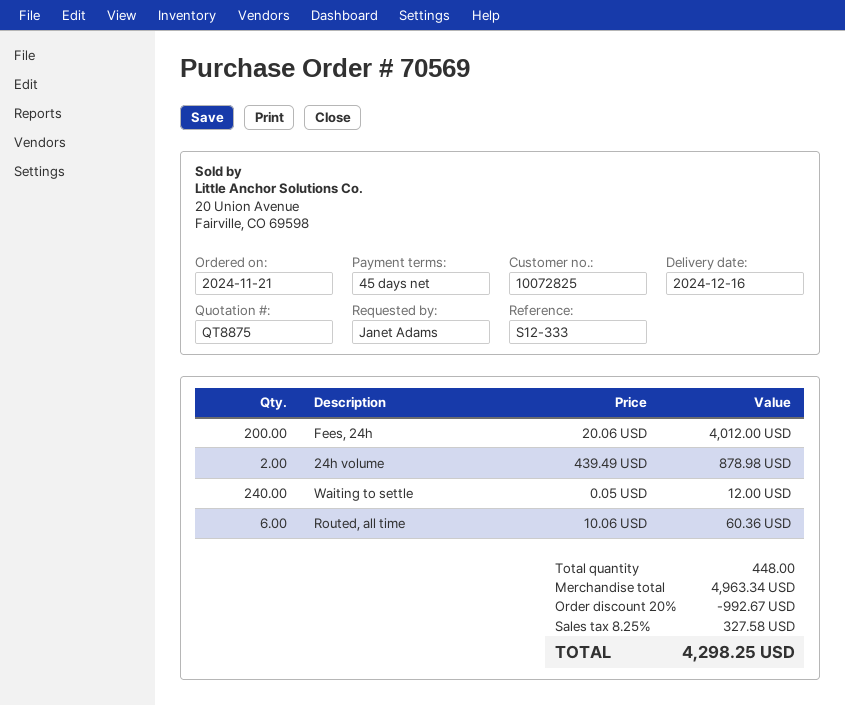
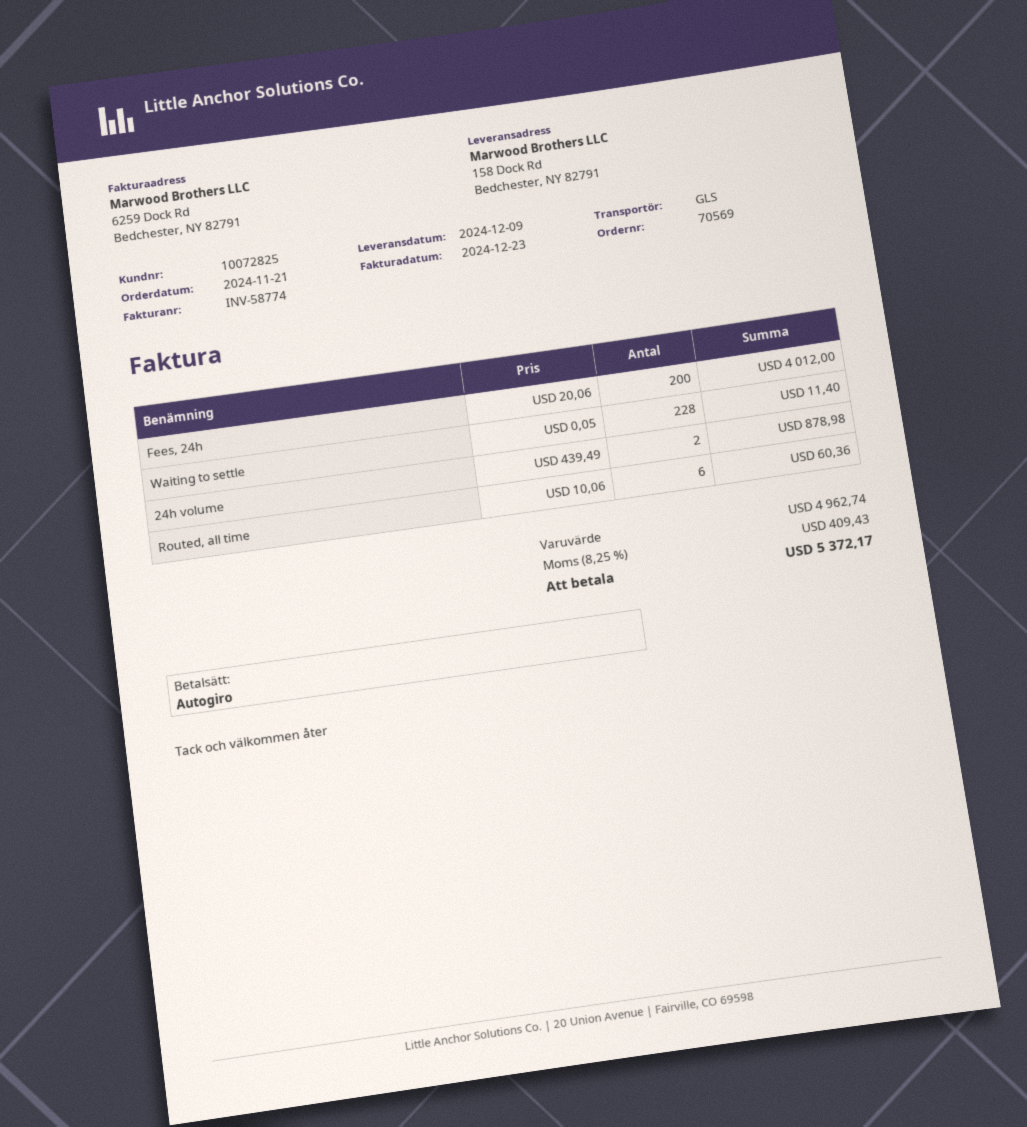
delivery date: 2024-12-16 -> 2024-12-09
Waiting to settle: 240 x 0.05 = 12.00 -> 228 x 0.05 = 11.40
subtotal: 4963.34 -> 4962.74
discount: 20% = 992.67 -> none
tax: 8.25% = 327.58 -> 8.25% = 409.43
total: 4298.25 -> 5372.17

